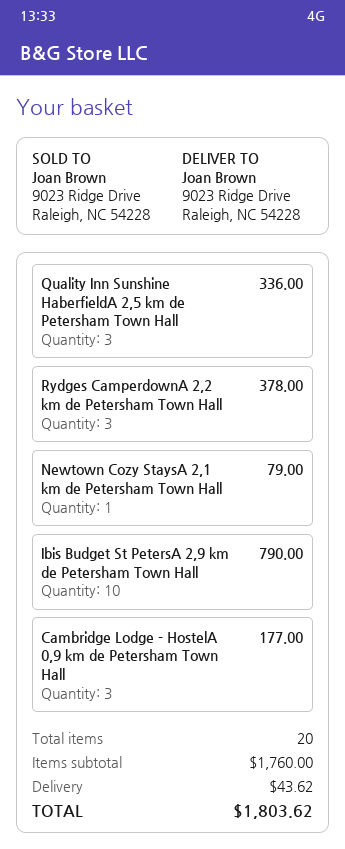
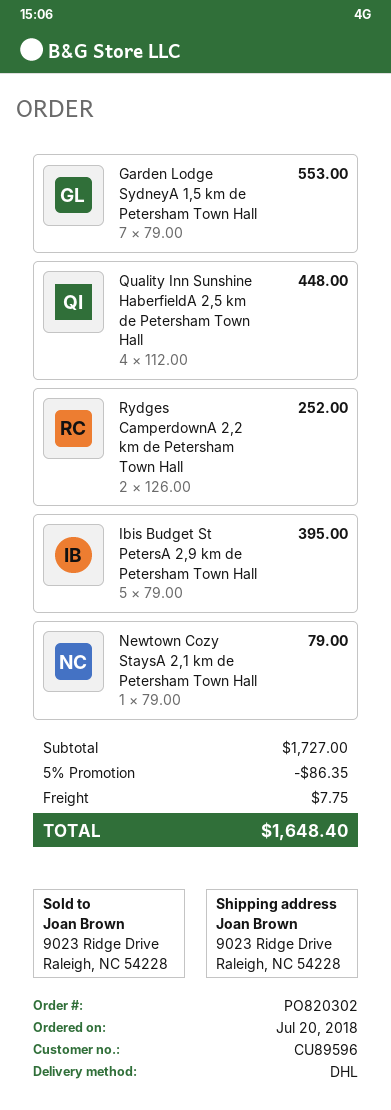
Quality Inn Sunshine HaberfieldA 2,5 km de Petersham Town Hall: 3 for 336.00 -> 4 for 448.00
Rydges CamperdownA 2,2 km de Petersham Town Hall: 3 for 378.00 -> 2 for 252.00
Ibis Budget St PetersA 2,9 km de Petersham Town Hall: 10 for 790.00 -> 5 for 395.00
Cambridge Lodge - HostelA 0,9 km de Petersham Town Hall: 3 for 177.00 -> none
Garden Lodge SydneyA 1,5 km de Petersham Town Hall: none -> 7 for 553.00
subtotal: 1760.00 -> 1727.00
discount: none -> 5% = 86.35
shipping: 43.62 -> 7.75
total: 1803.62 -> 1648.40

